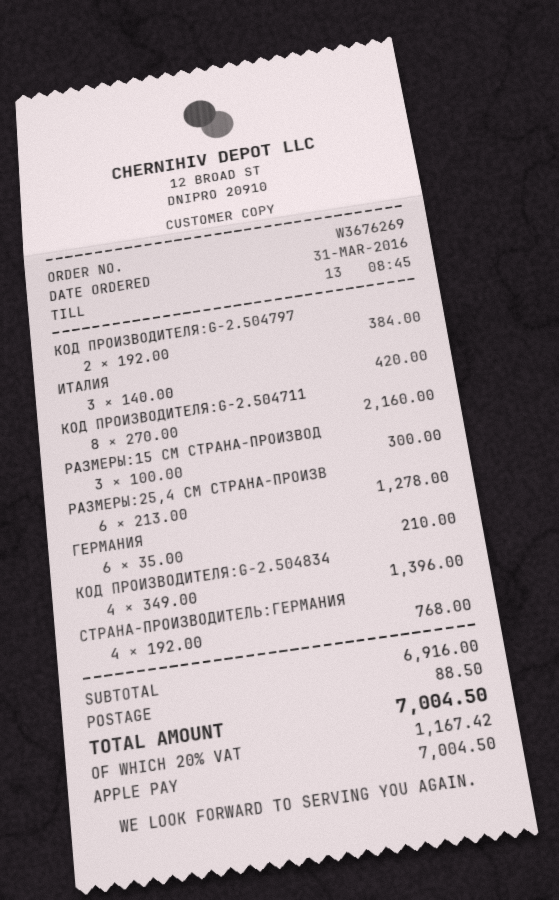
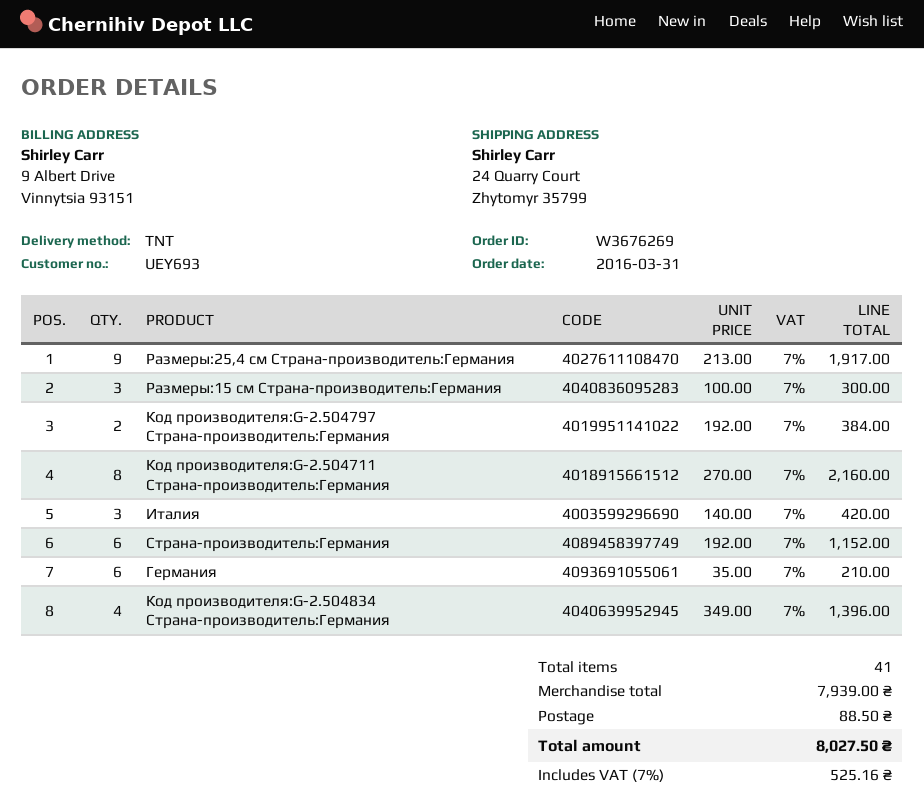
РАЗМЕРЫ:25,4 СМ СТРАНА-ПРОИЗВ: 6 x 213.00 = 1278.00 -> 9 x 213.00 = 1917.00
СТРАНА-ПРОИЗВОДИТЕЛЬ:ГЕРМАНИЯ: 4 x 192.00 = 768.00 -> 6 x 192.00 = 1152.00
subtotal: 6916.00 -> 7939.00
tax: 20% = 1167.42 -> 7% = 525.16
total: 7004.50 -> 8027.50

